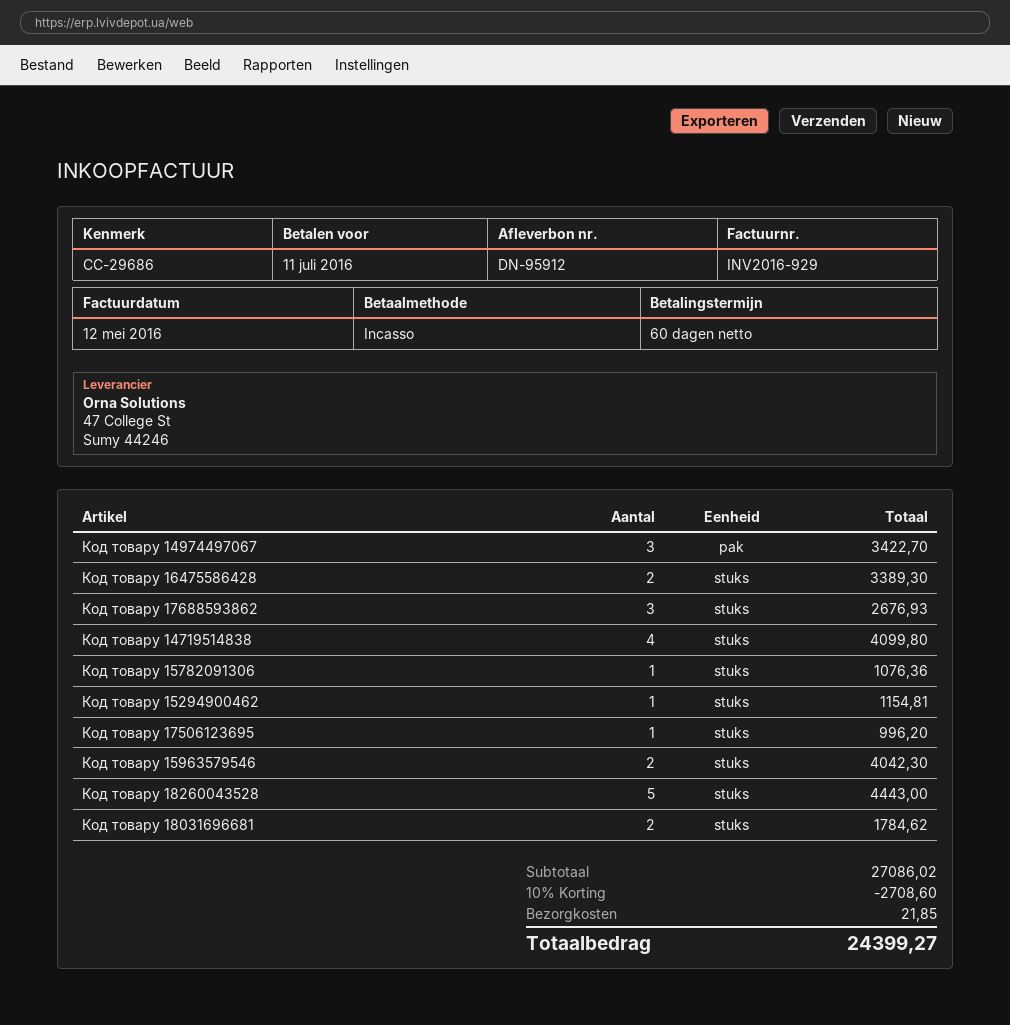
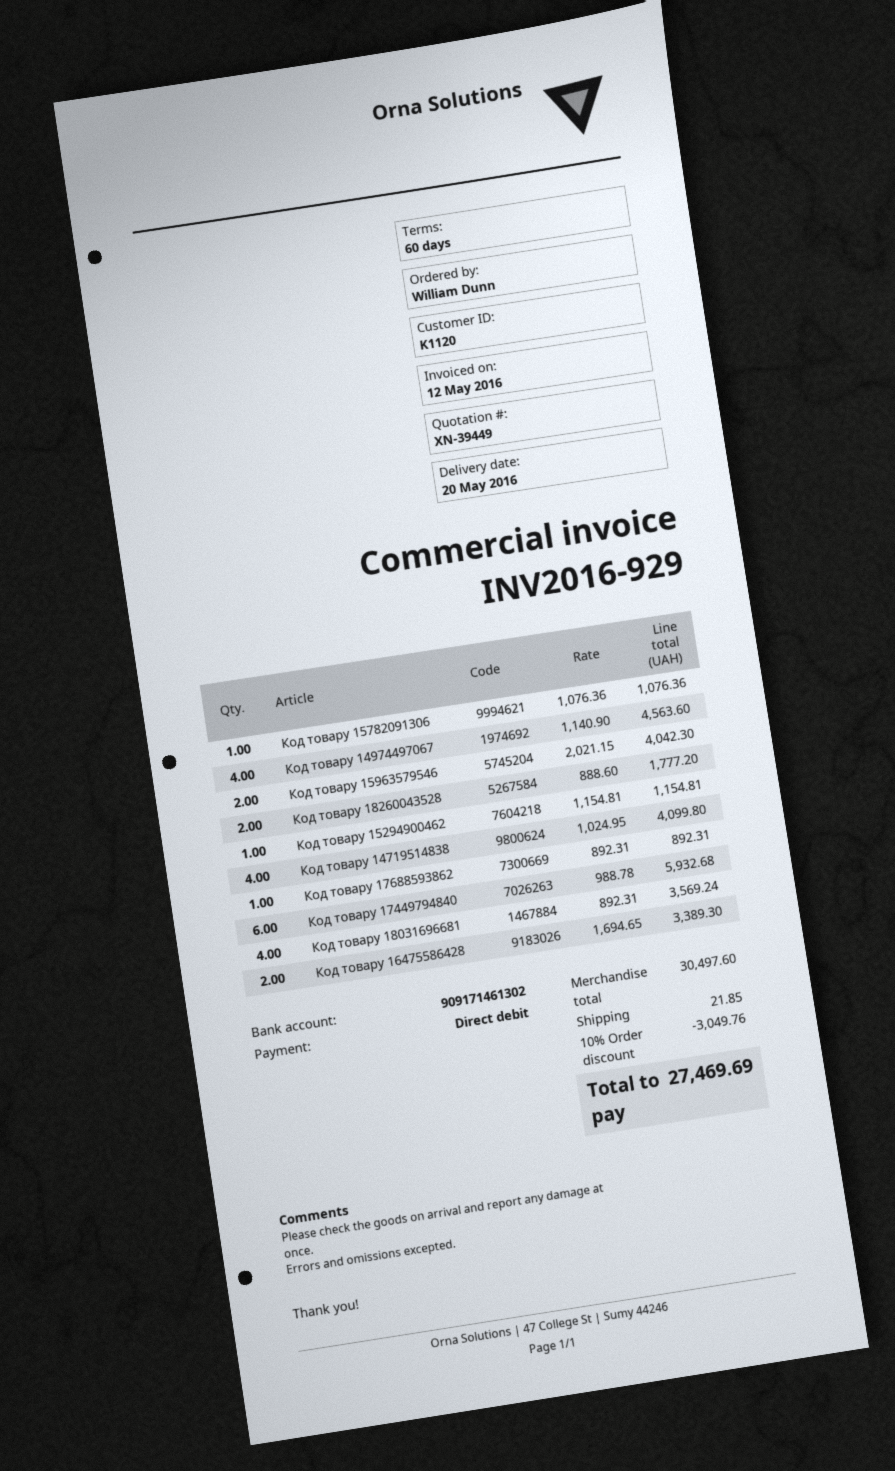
Код товару 14974497067: 3 for 3422.70 -> 4 for 4563.60
Код товару 17688593862: 3 for 2676.93 -> 1 for 892.31
Код товару 17506123695: 1 for 996.20 -> none
Код товару 18260043528: 5 for 4443.00 -> 2 for 1777.20
Код товару 18031696681: 2 for 1784.62 -> 4 for 3569.24
Код товару 17449794840: none -> 6 for 5932.68
subtotal: 27086.02 -> 30497.60
discount: 10% = 2708.60 -> 10% = 3049.76
total: 24399.27 -> 27469.69

